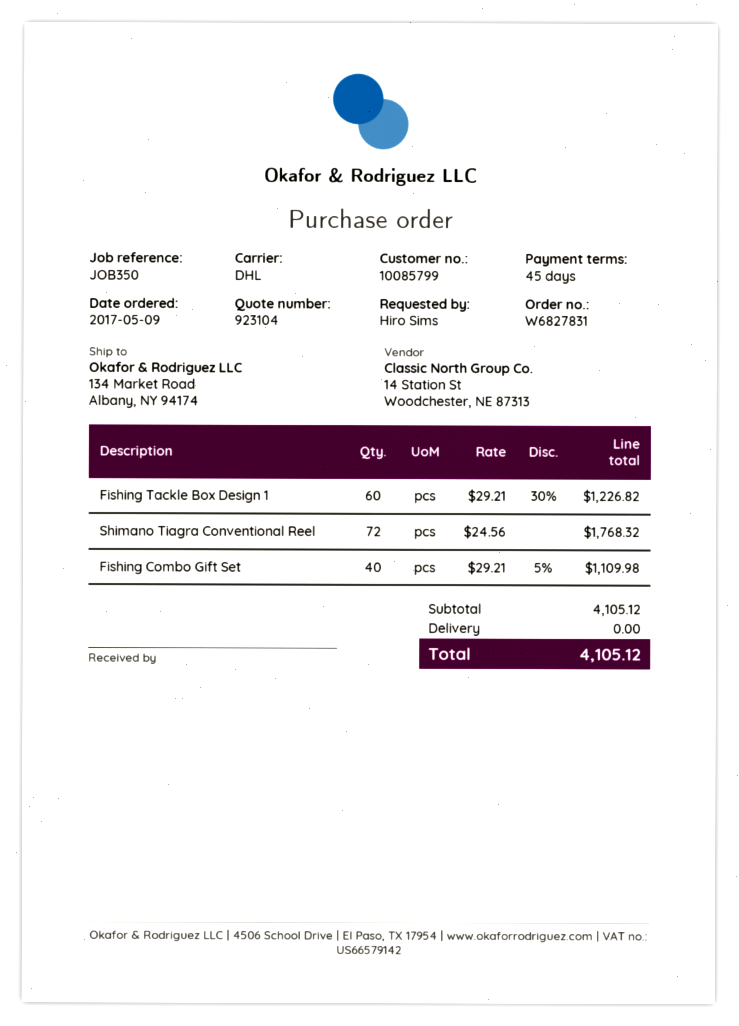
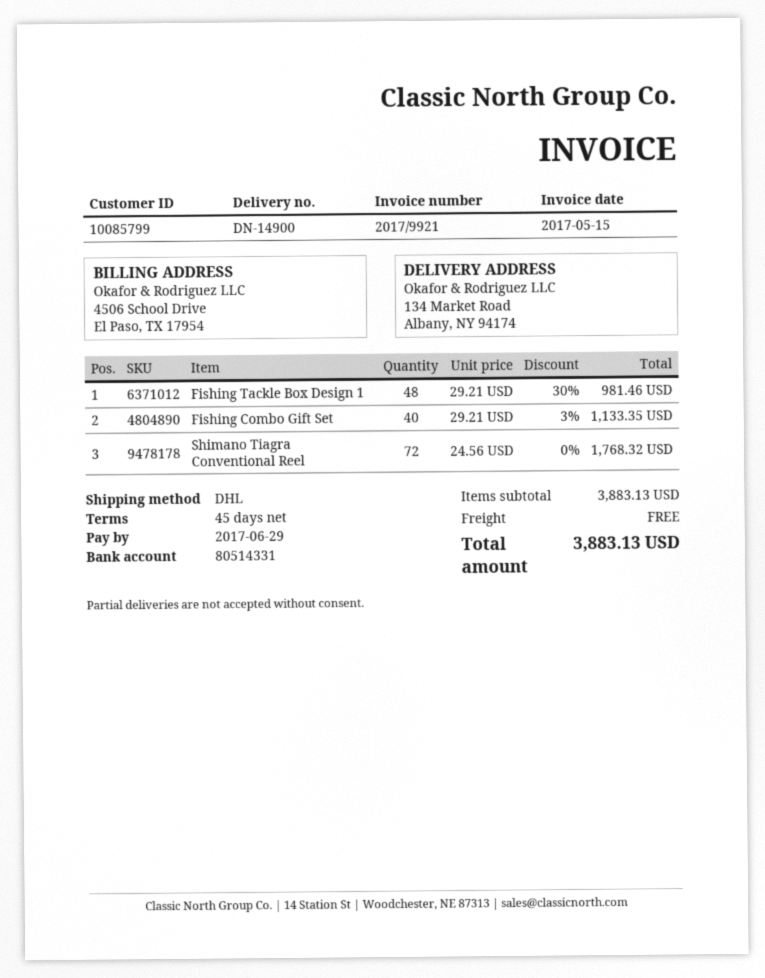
Fishing Tackle Box Design 1: 60 x 29.21 - 30% = 1226.82 -> 48 x 29.21 - 30% = 981.46
Fishing Combo Gift Set: 40 x 29.21 - 5% = 1109.98 -> 40 x 29.21 - 3% = 1133.35
subtotal: 4105.12 -> 3883.13
total: 4105.12 -> 3883.13

